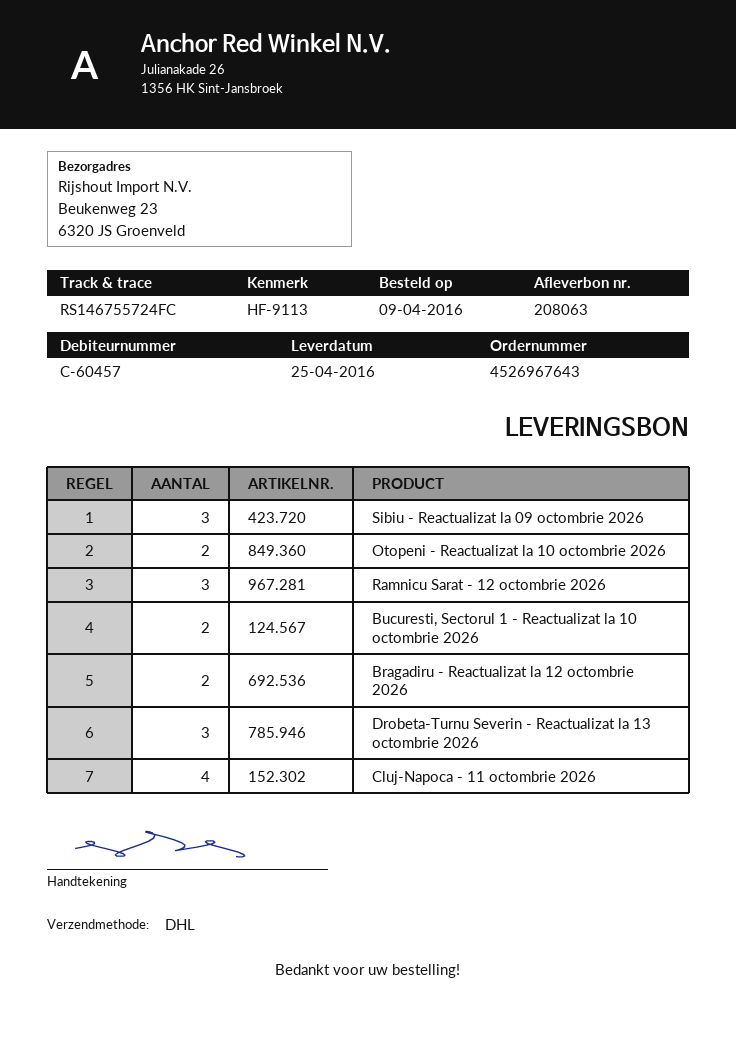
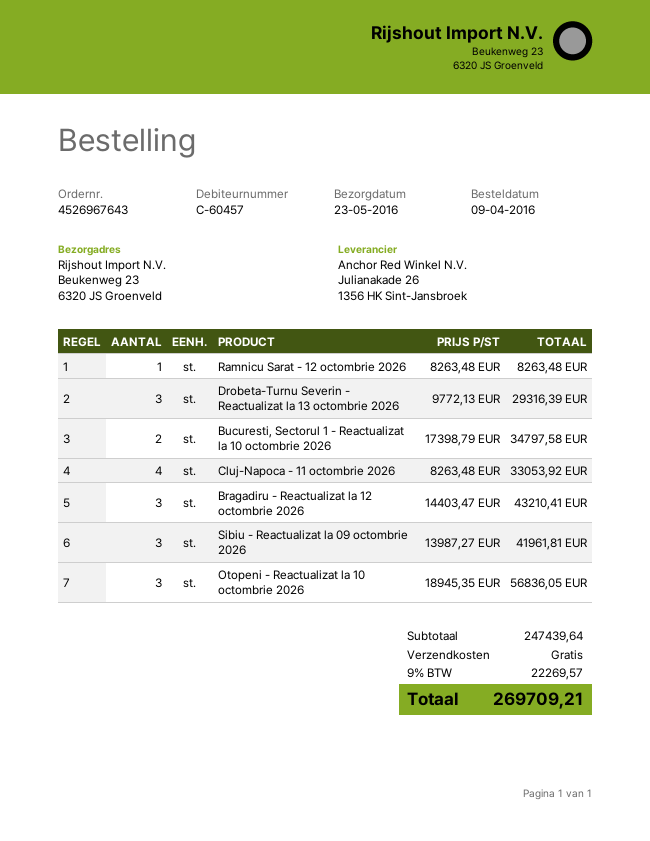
delivery date: 2016-04-25 -> 2016-05-23
Otopeni - Reactualizat la 10 octombrie 2026: 2 -> 3
Ramnicu Sarat - 12 octombrie 2026: 3 -> 1
Bragadiru - Reactualizat la 12 octombrie 2026: 2 -> 3

